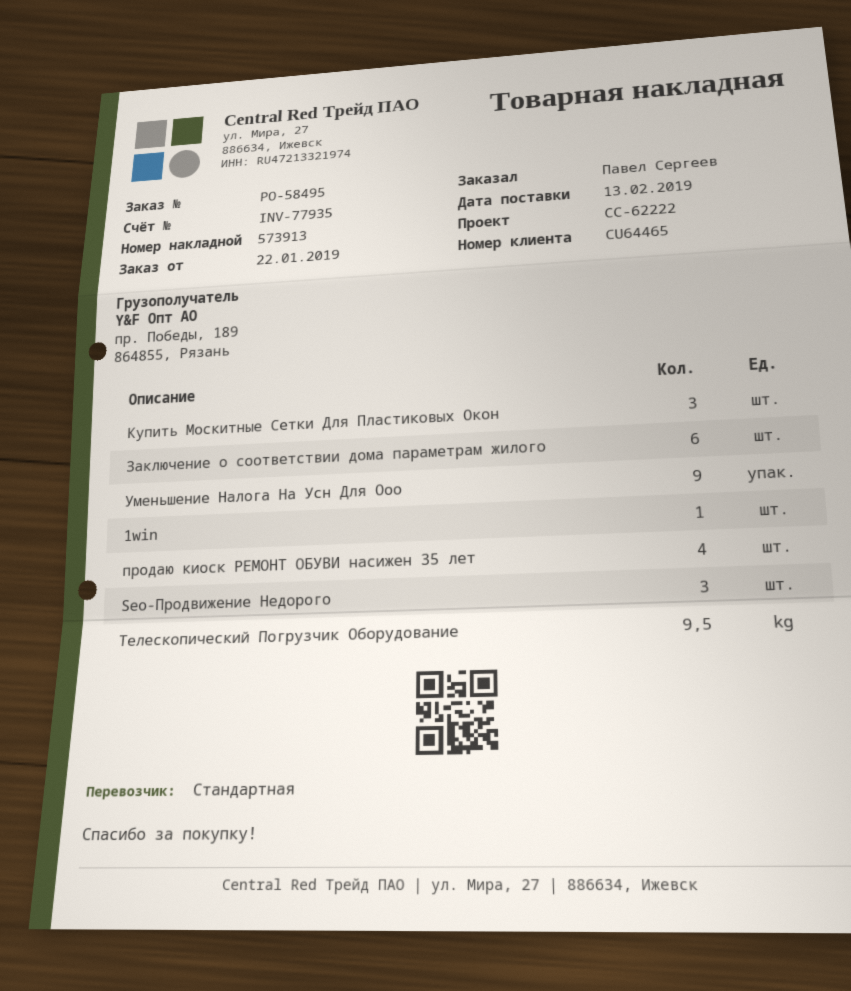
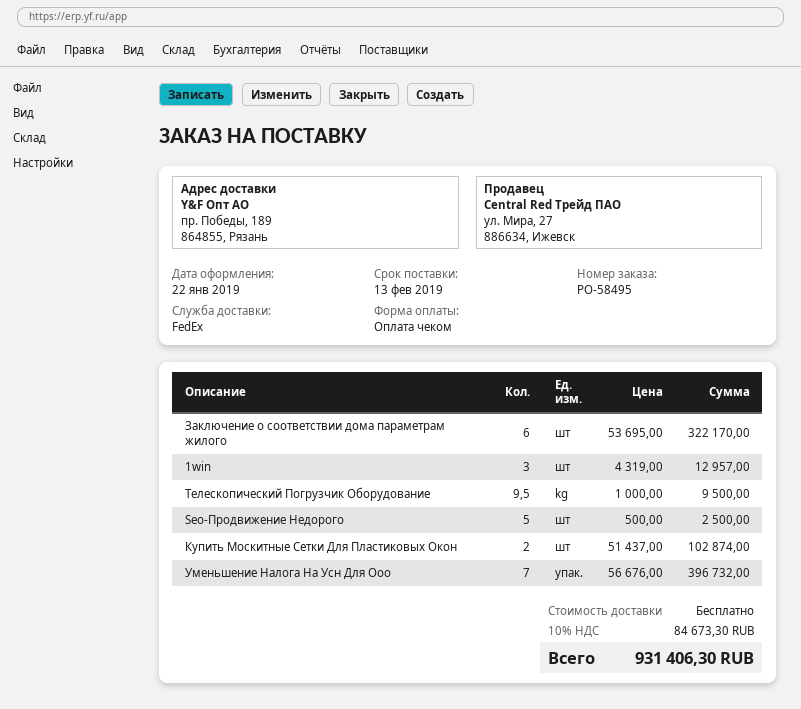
shipping method: standard -> FedEx
Купить Москитные Сетки Для Пластиковых Окон: 3 -> 2
Уменьшение Налога На Усн Для Ооо: 9 -> 7
1win: 1 -> 3
продаю киоск РЕМОНТ ОБУВИ насижен 35 лет: 4 -> none
Seo-Продвижение Недорого: 3 -> 5

